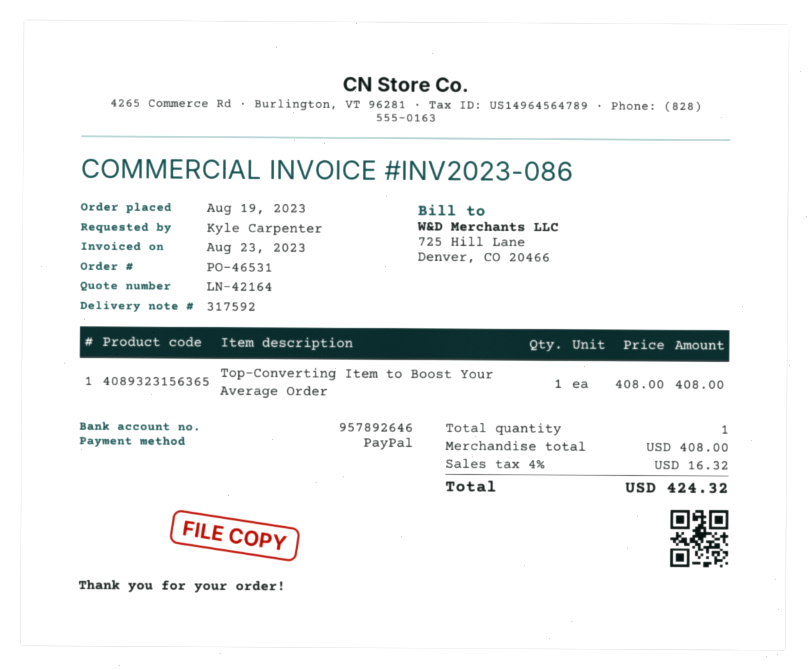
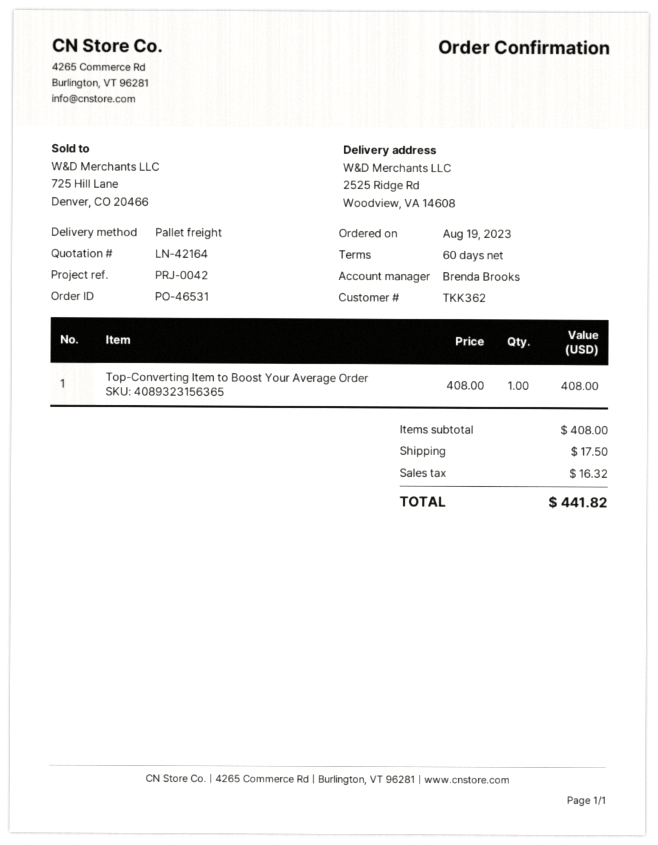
shipping: none -> 17.50
total: 424.32 -> 441.82

